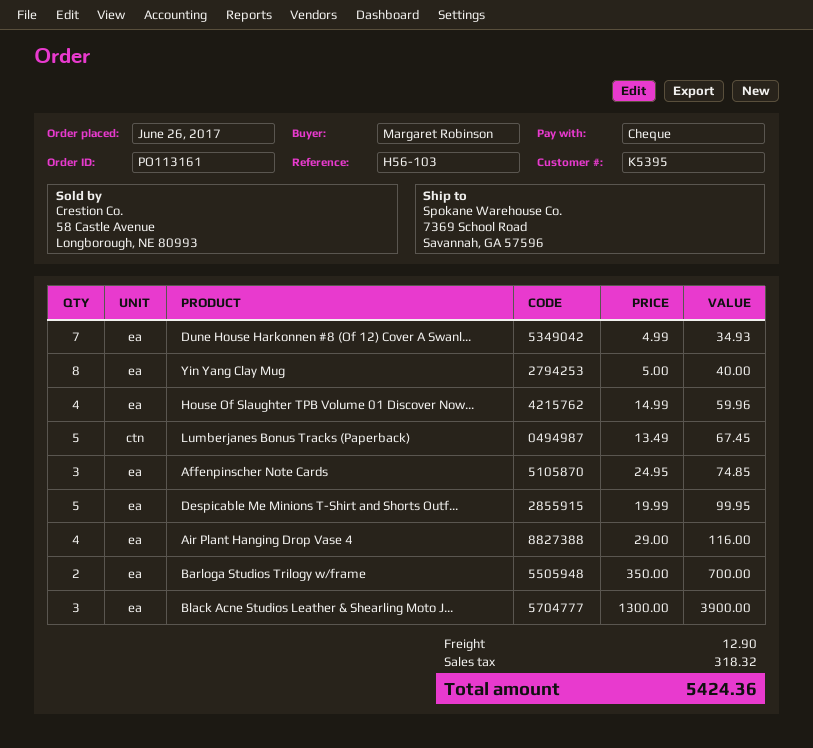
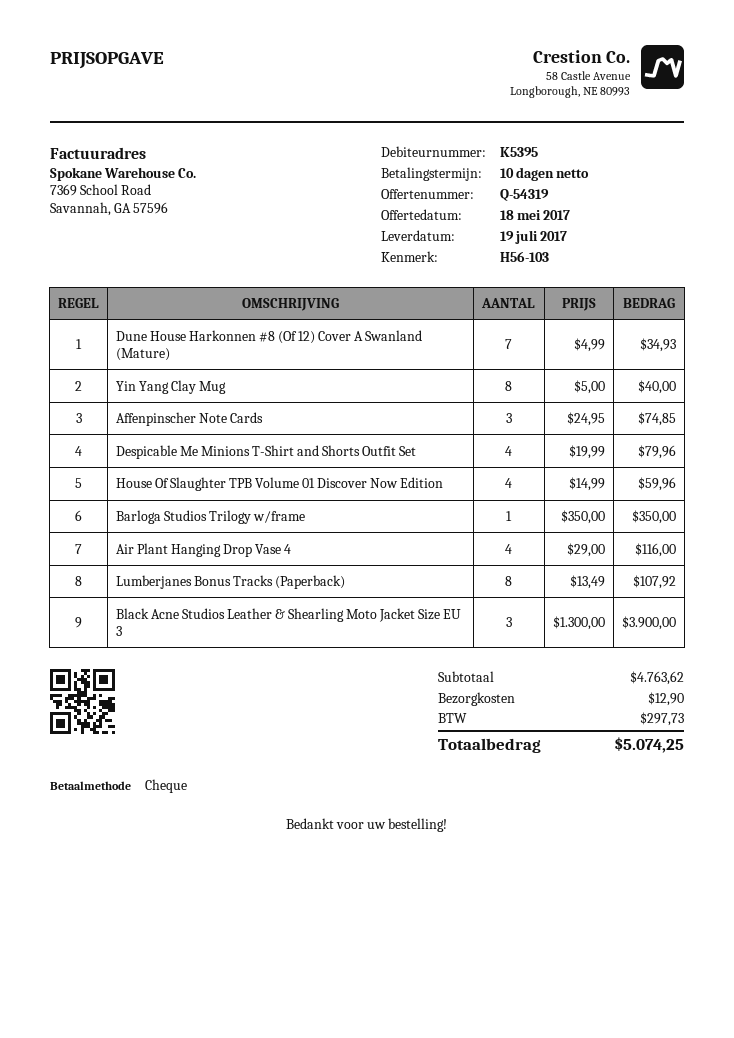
Lumberjanes Bonus Tracks (Paperback): 5 x 13.49 = 67.45 -> 8 x 13.49 = 107.92
Despicable Me Minions T-Shirt and Shorts Outf...: 5 x 19.99 = 99.95 -> 4 x 19.99 = 79.96
Barloga Studios Trilogy w/frame: 2 x 350.00 = 700.00 -> 1 x 350.00 = 350.00
tax: 318.32 -> 297.73
total: 5424.36 -> 5074.25

